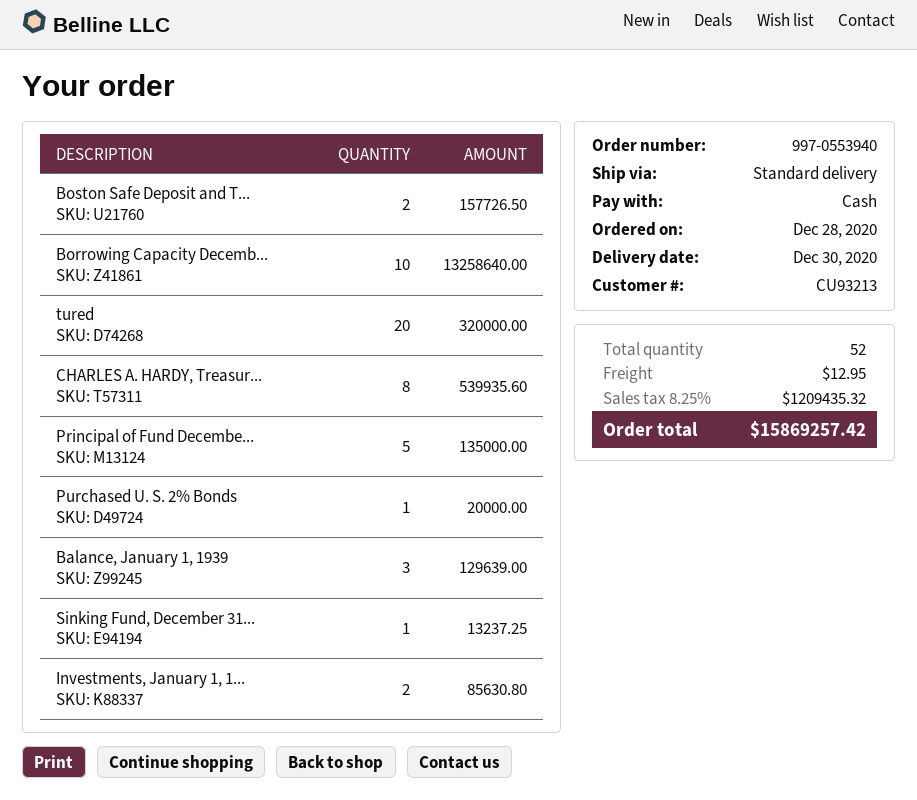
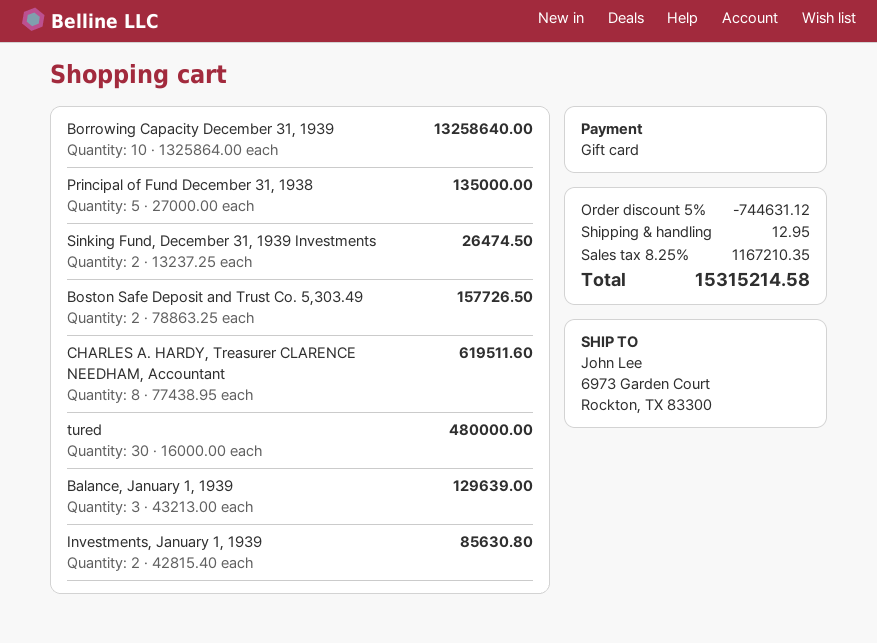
payment method: cash -> gift card
tured: 20 for 320000.00 -> 30 for 480000.00
CHARLES A. HARDY, Treasur...: 8 for 539935.60 -> 8 for 619511.60
Purchased U. S. 2% Bonds: 1 for 20000.00 -> none
Sinking Fund, December 31...: 1 for 13237.25 -> 2 for 26474.50
discount: none -> 5% = 744631.12
tax: 8.25% = 1209435.32 -> 8.25% = 1167210.35
total: 15869257.42 -> 15315214.58

